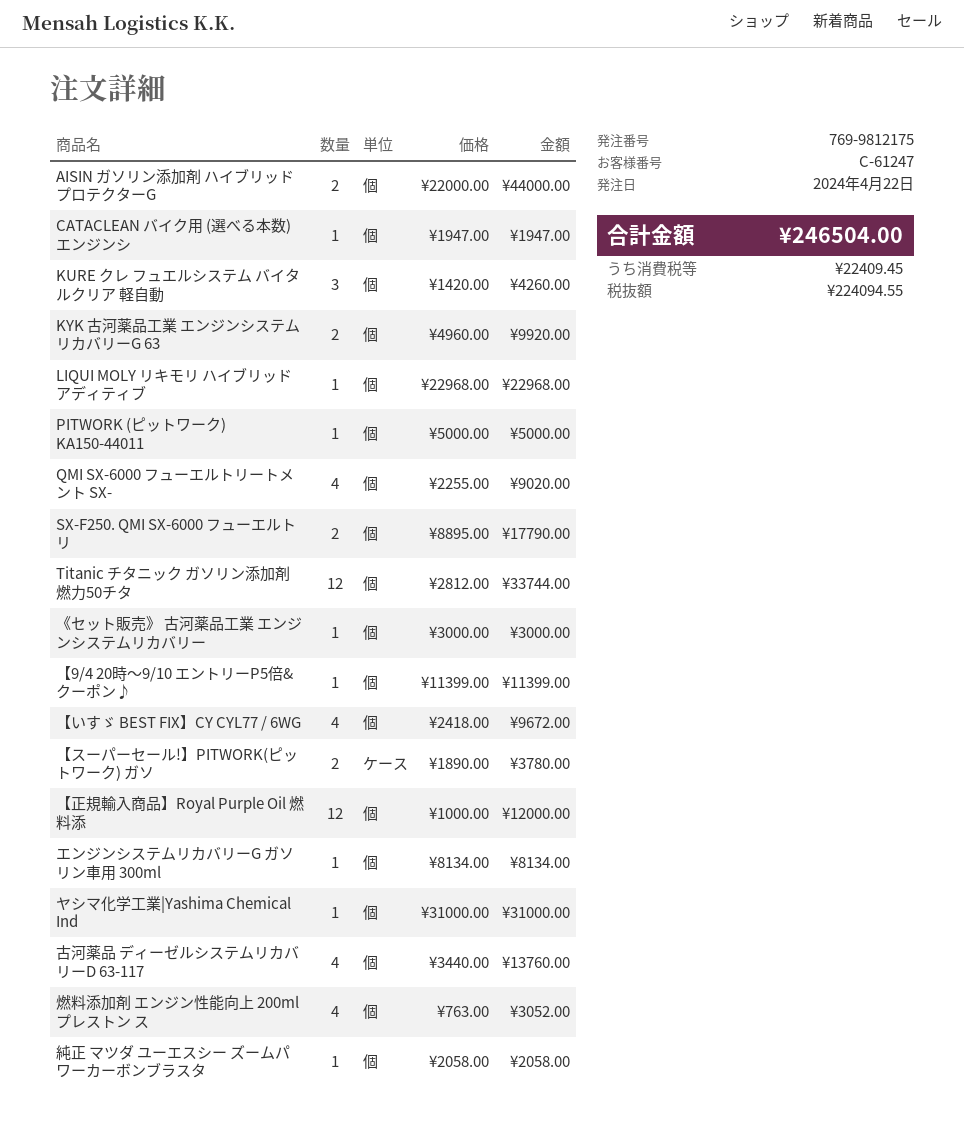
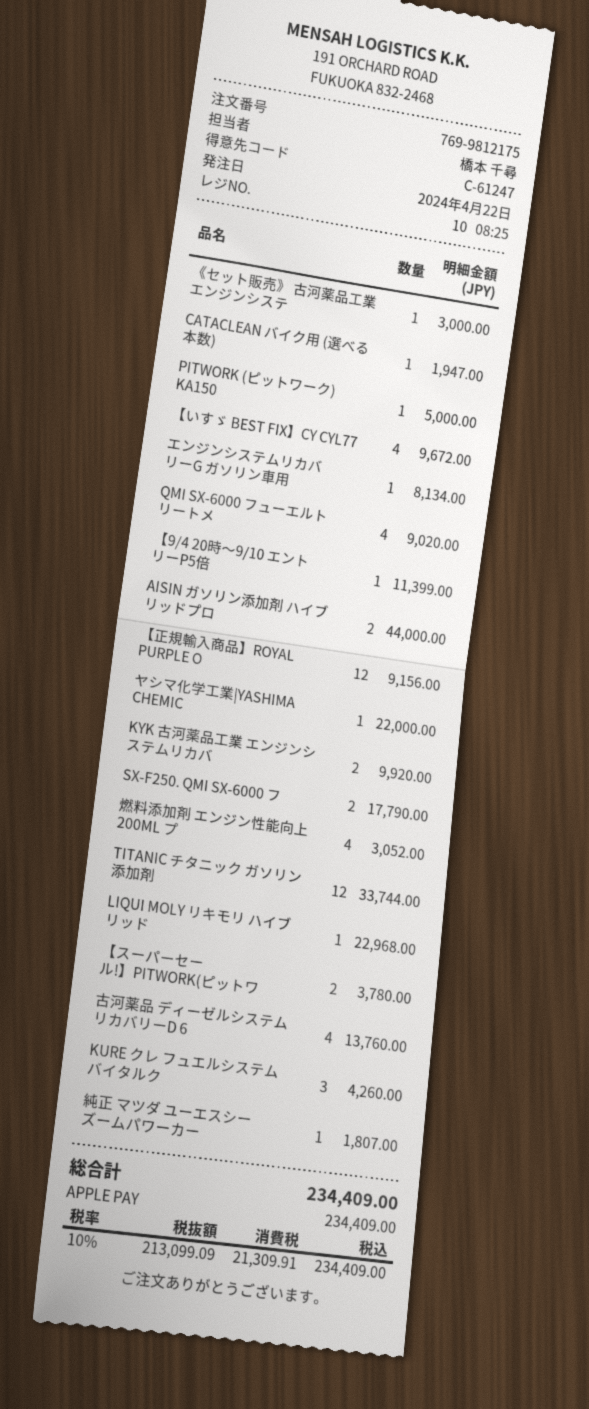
【正規輸入商品】Royal Purple Oil 燃料添: 12 for 12000.00 -> 12 for 9156.00
ヤシマ化学工業|Yashima Chemical Ind: 1 for 31000.00 -> 1 for 22000.00
純正 マツダ ユーエスシー ズームパワーカーボンブラスタ: 1 for 2058.00 -> 1 for 1807.00
net: 224094.55 -> 213099.09
tax: 22409.45 -> 21309.91
total: 246504.00 -> 234409.00

